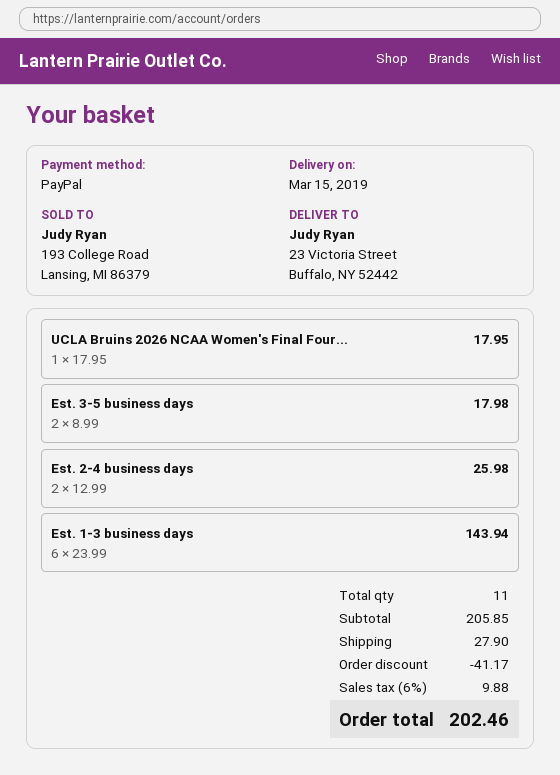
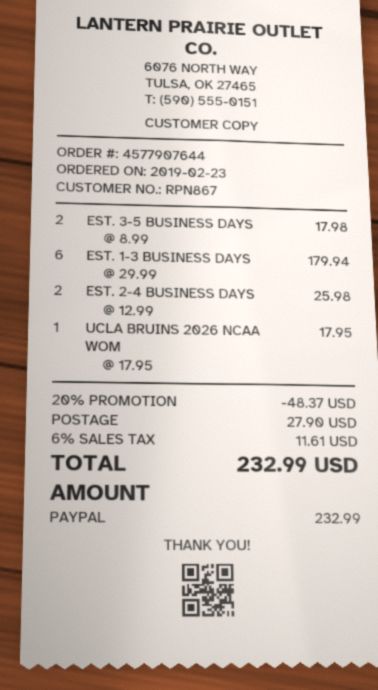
Est. 1-3 business days: 6 x 23.99 = 143.94 -> 6 x 29.99 = 179.94
discount: 41.17 -> 48.37
tax: 6% = 9.88 -> 6% = 11.61
total: 202.46 -> 232.99

